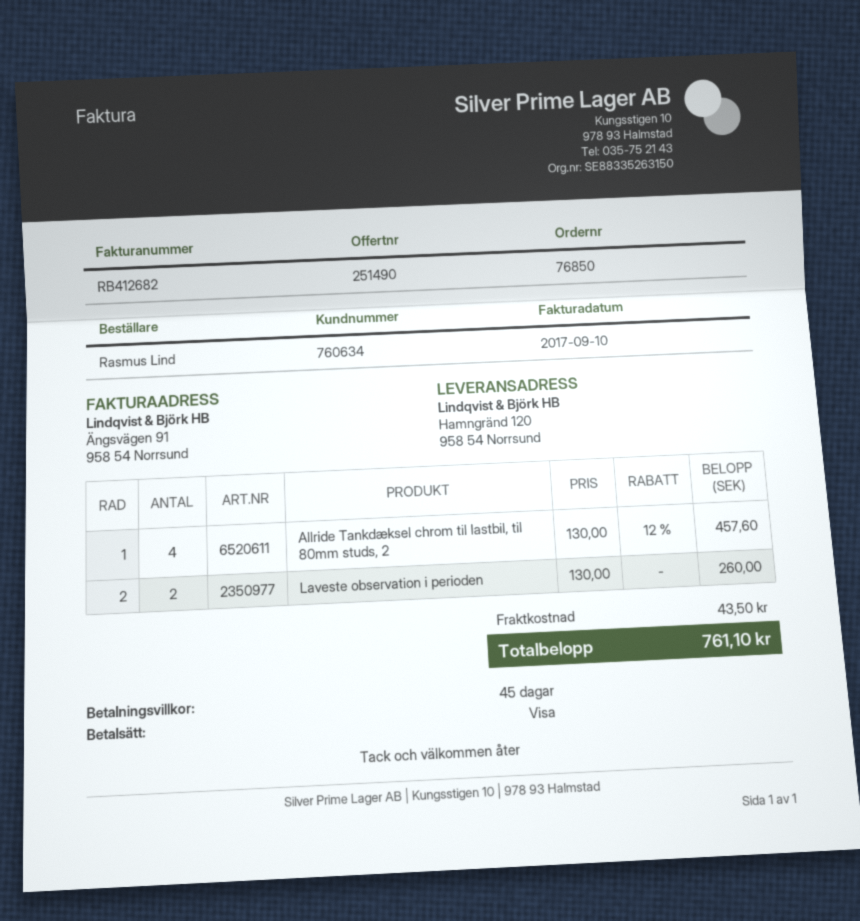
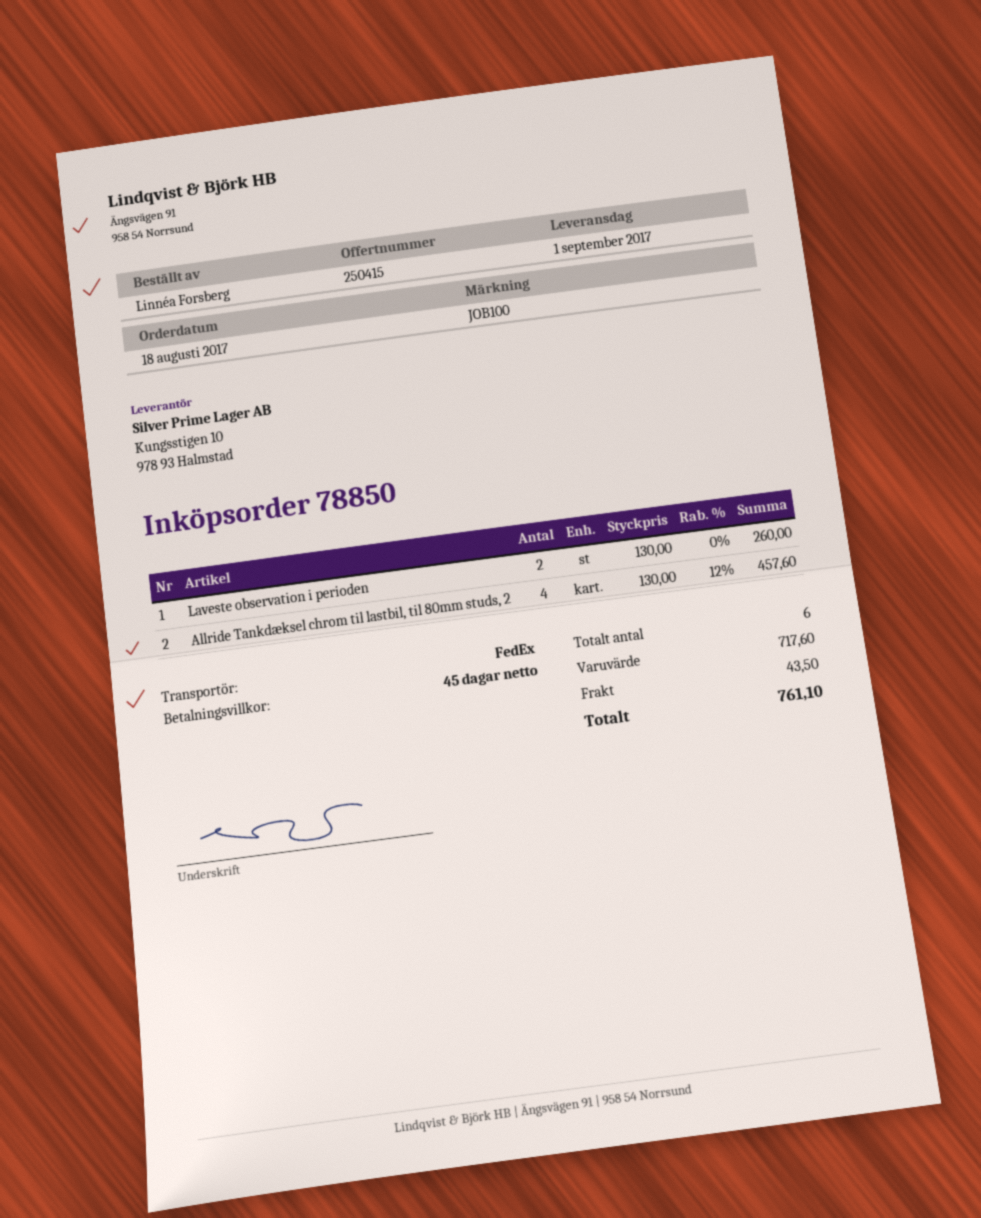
quote number: 251490 -> 250415
order number: 76850 -> 78850
ordered by: Rasmus Lind -> Linnéa Forsberg

